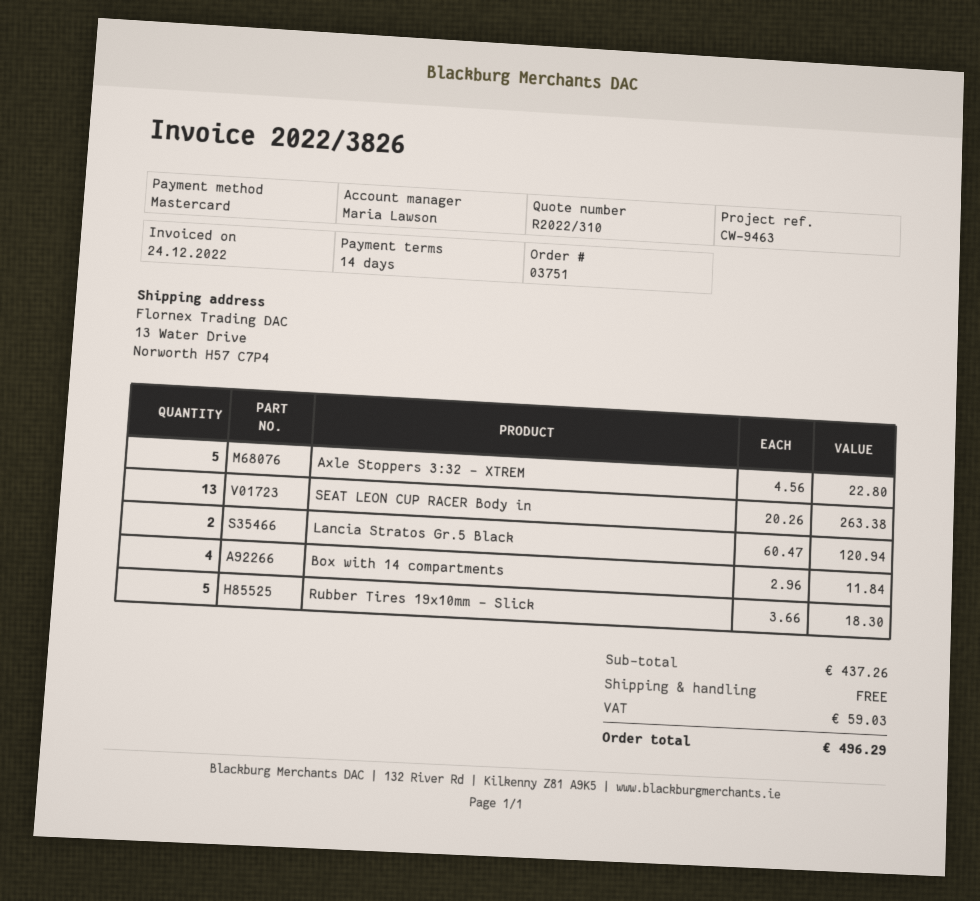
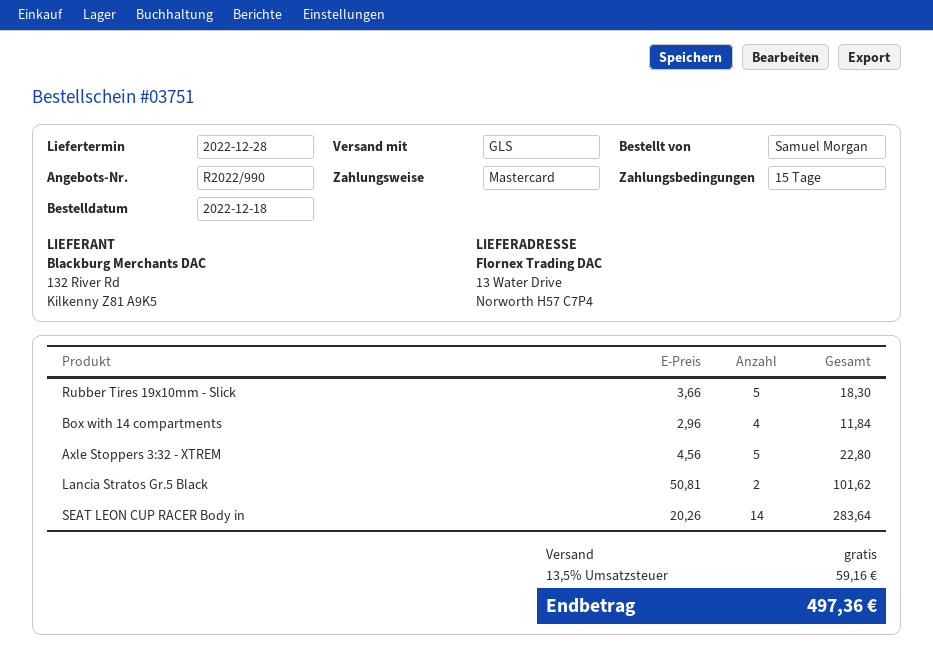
quote number: R2022/310 -> R2022/990
payment terms: 14 days -> 15 days
SEAT LEON CUP RACER Body in: 13 x 20.26 = 263.38 -> 14 x 20.26 = 283.64
Lancia Stratos Gr.5 Black: 2 x 60.47 = 120.94 -> 2 x 50.81 = 101.62
tax: 59.03 -> 59.16
total: 496.29 -> 497.36

